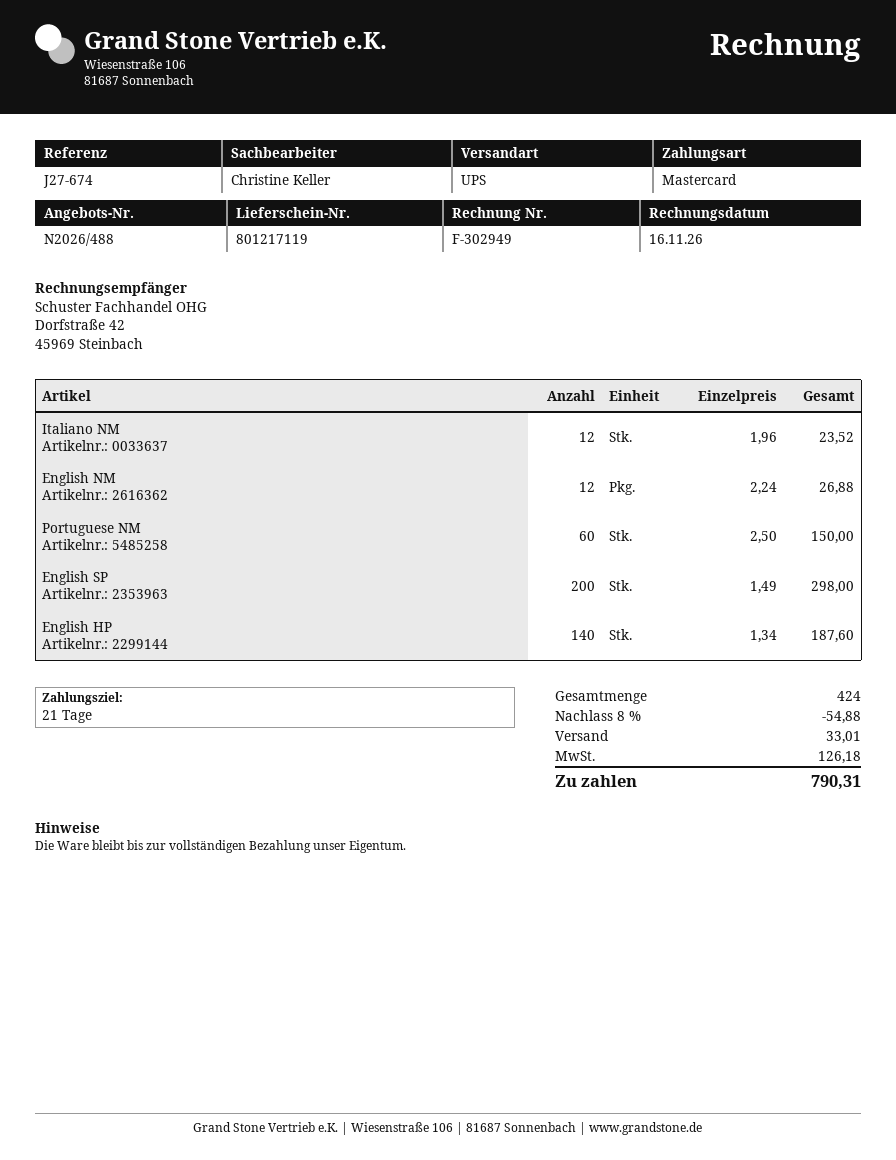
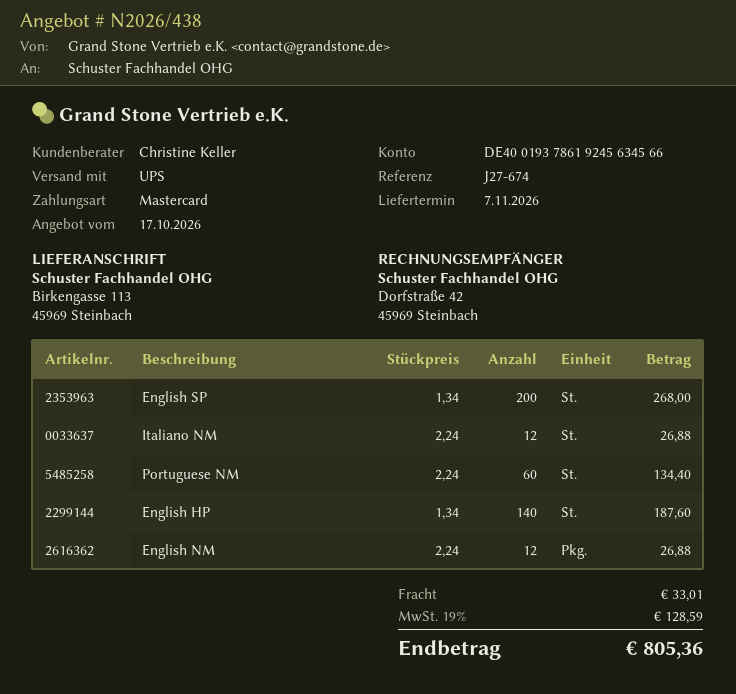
quote number: N2026/488 -> N2026/438
Italiano NM: 12 x 1.96 = 23.52 -> 12 x 2.24 = 26.88
Portuguese NM: 60 x 2.50 = 150.00 -> 60 x 2.24 = 134.40
English SP: 200 x 1.49 = 298.00 -> 200 x 1.34 = 268.00
discount: 8% = 54.88 -> none
tax: 126.18 -> 128.59
total: 790.31 -> 805.36

